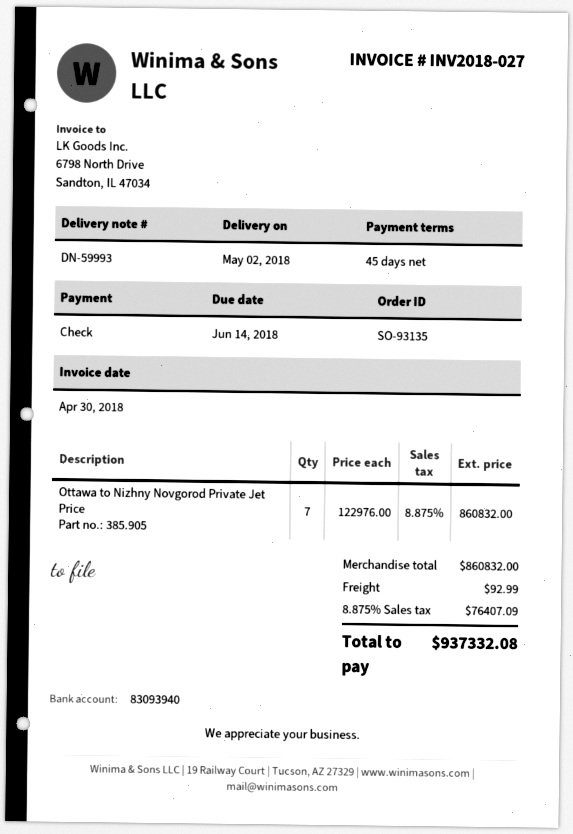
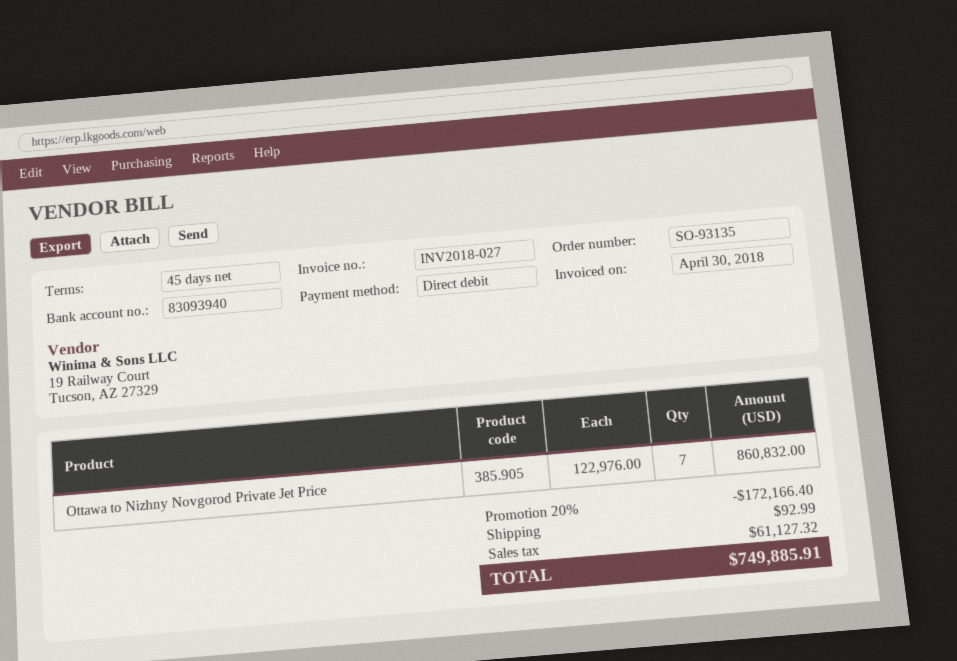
payment method: cheque -> direct debit
discount: none -> 20% = 172166.40
tax: 76407.09 -> 61127.32
total: 937332.08 -> 749885.91

